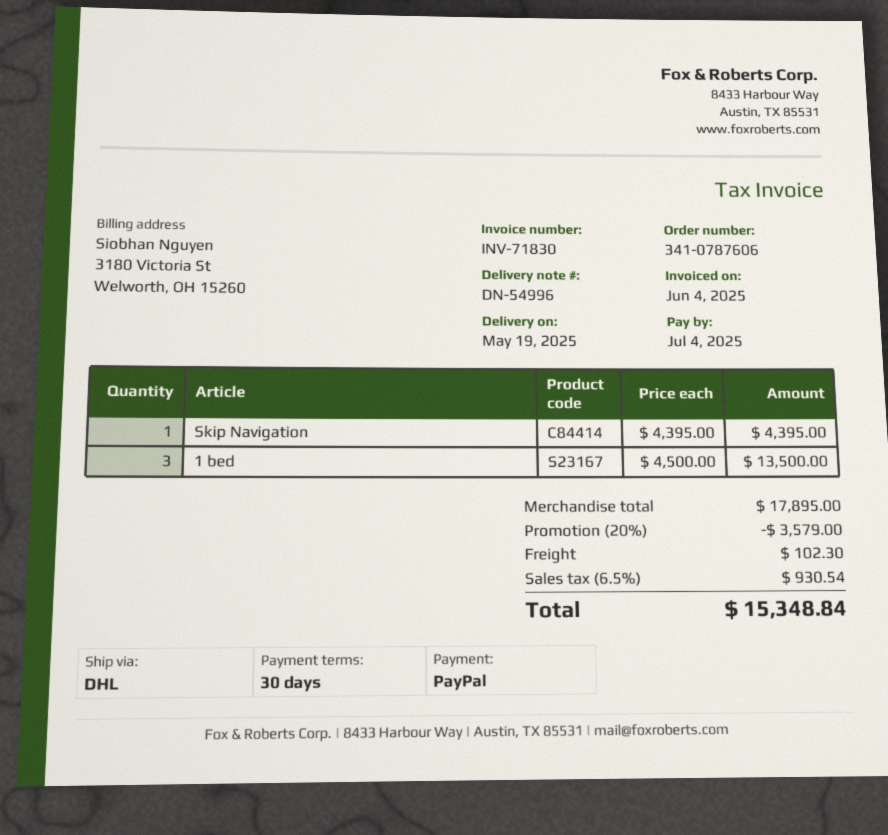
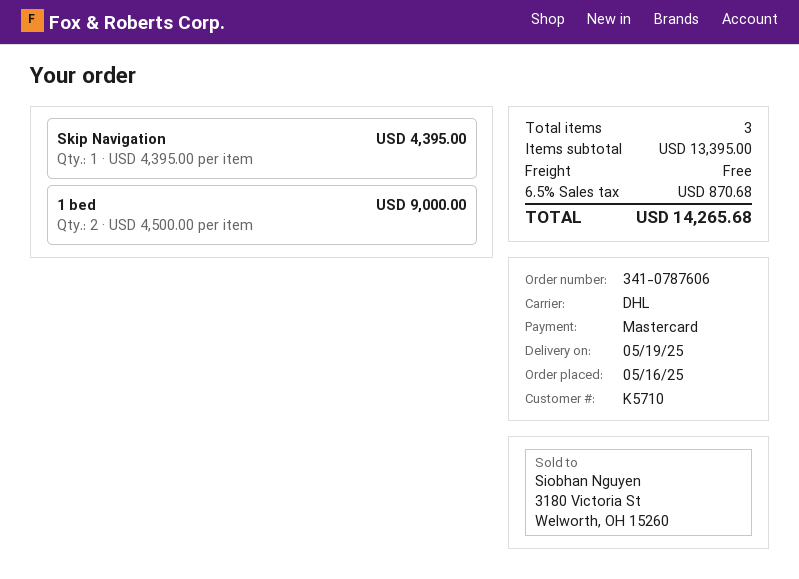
payment method: PayPal -> Mastercard
1 bed: 3 x 4500.00 = 13500.00 -> 2 x 4500.00 = 9000.00
subtotal: 17895.00 -> 13395.00
discount: 20% = 3579.00 -> none
shipping: 102.30 -> 0.00
tax: 6.5% = 930.54 -> 6.5% = 870.68
total: 15348.84 -> 14265.68

